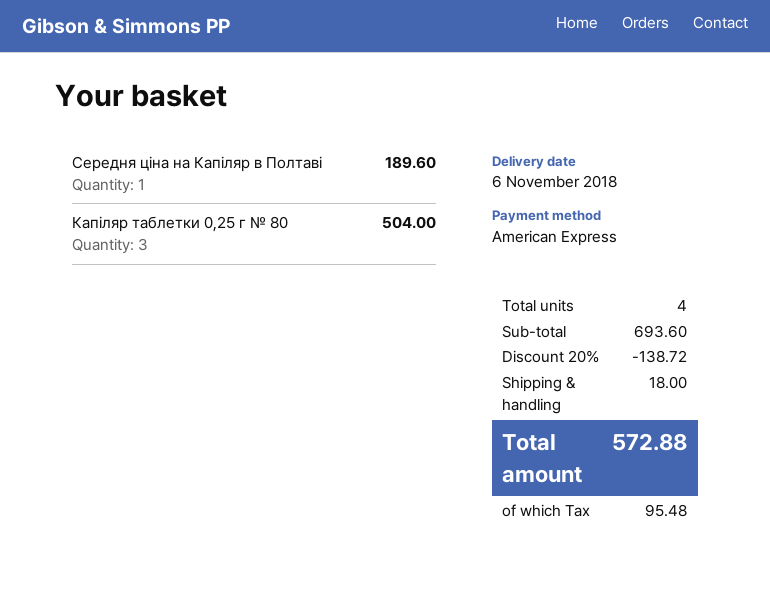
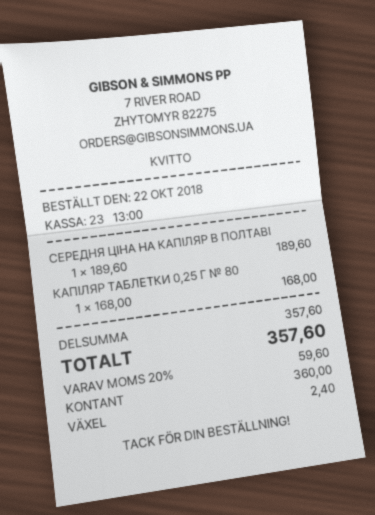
payment method: American Express -> cash
Капіляр таблетки 0,25 г № 80: 3 for 504.00 -> 1 for 168.00
subtotal: 693.60 -> 357.60
discount: 20% = 138.72 -> none
shipping: 18.00 -> none
tax: 95.48 -> 59.60
total: 572.88 -> 357.60

